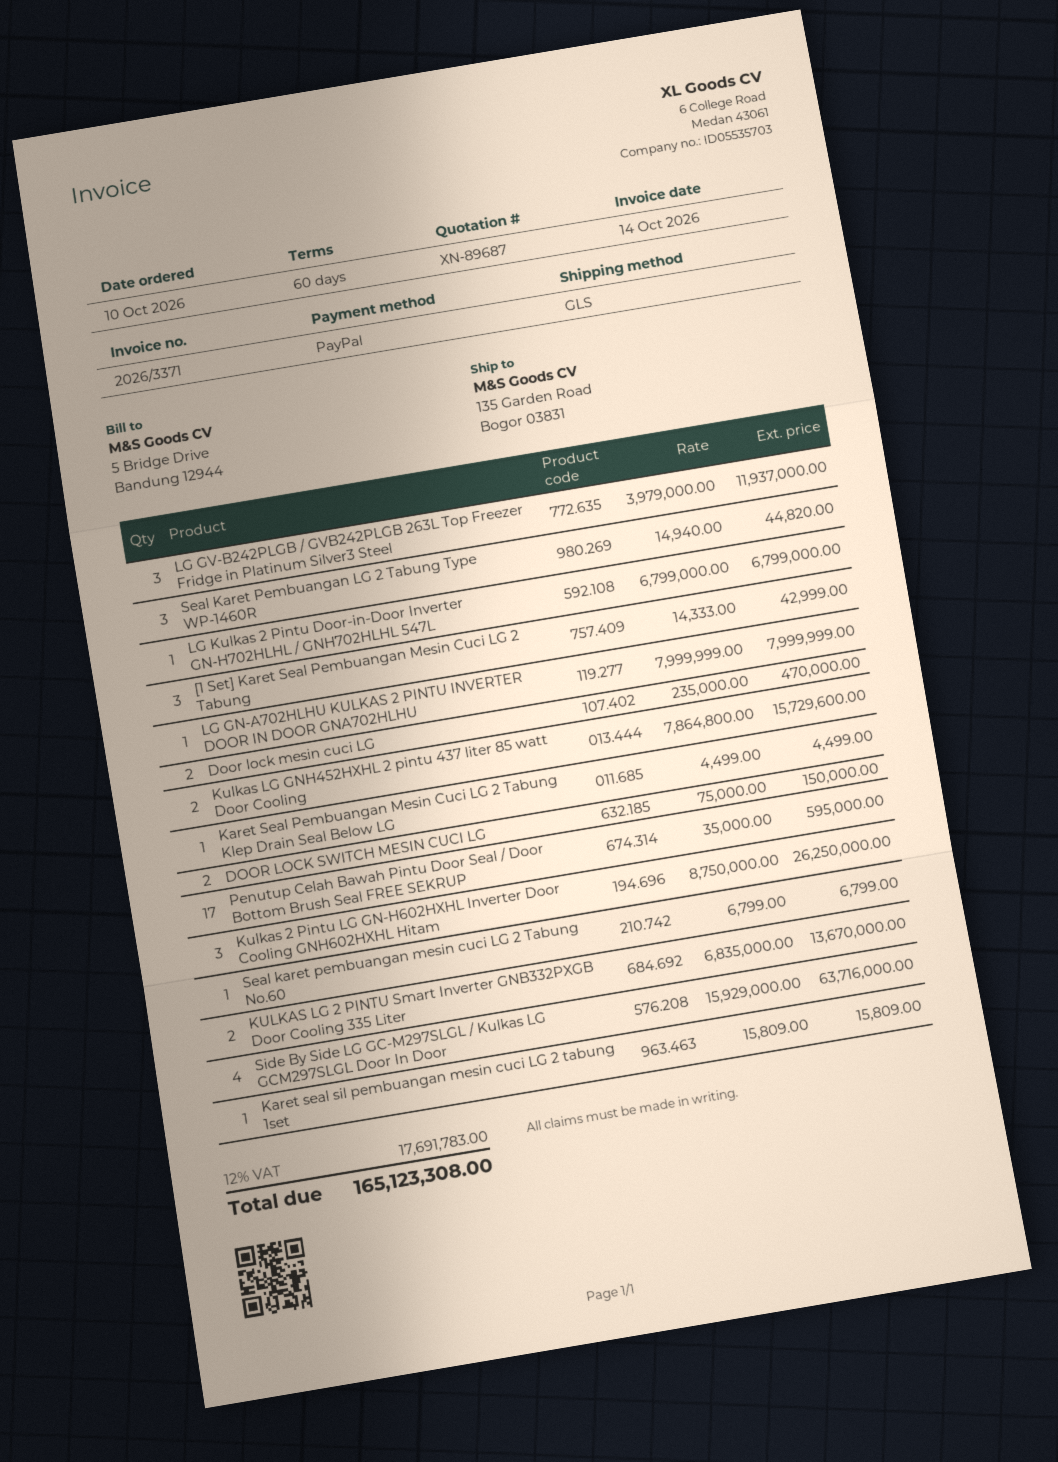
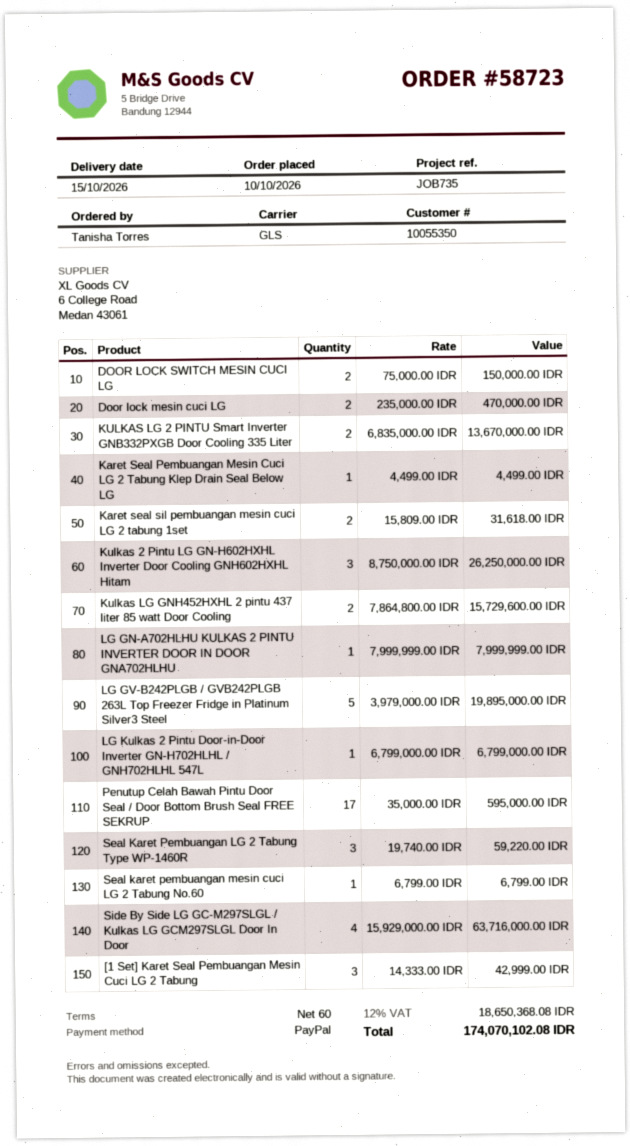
LG GV-B242PLGB / GVB242PLGB 263L Top Freezer Fridge in Platinum Silver3 Steel: 3 x 3979000.00 = 11937000.00 -> 5 x 3979000.00 = 19895000.00
Seal Karet Pembuangan LG 2 Tabung Type WP-1460R: 3 x 14940.00 = 44820.00 -> 3 x 19740.00 = 59220.00
Karet seal sil pembuangan mesin cuci LG 2 tabung 1set: 1 x 15809.00 = 15809.00 -> 2 x 15809.00 = 31618.00
tax: 12% = 17691783.00 -> 12% = 18650368.08
total: 165123308.00 -> 174070102.08

